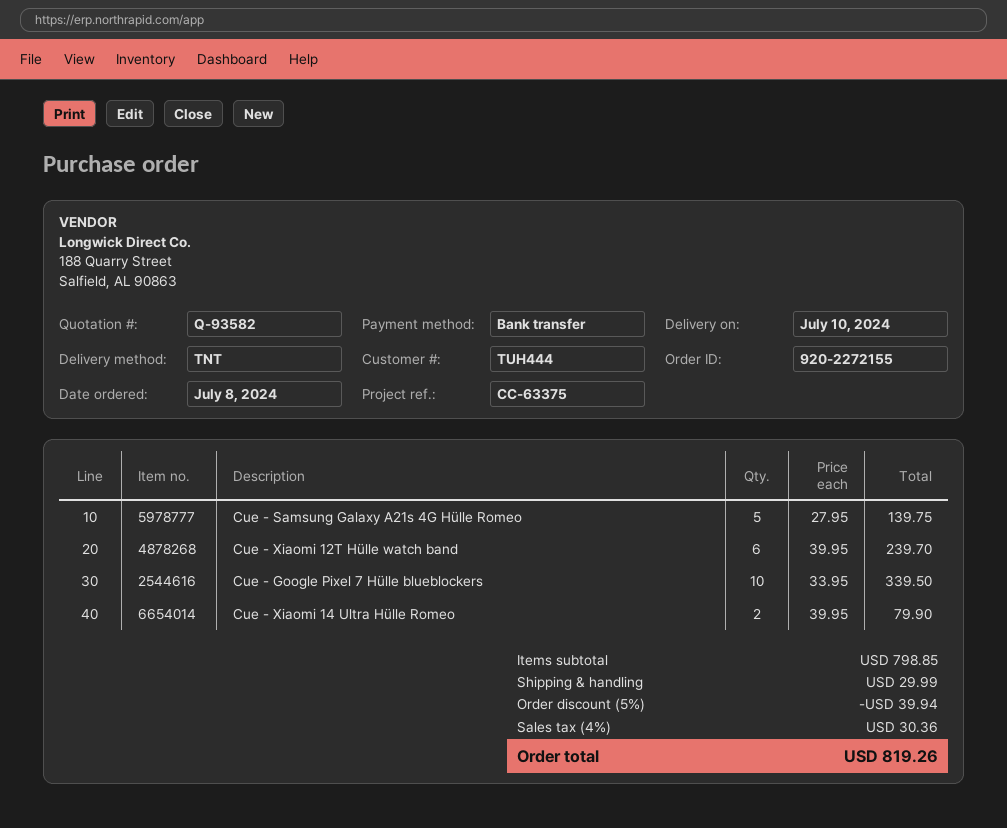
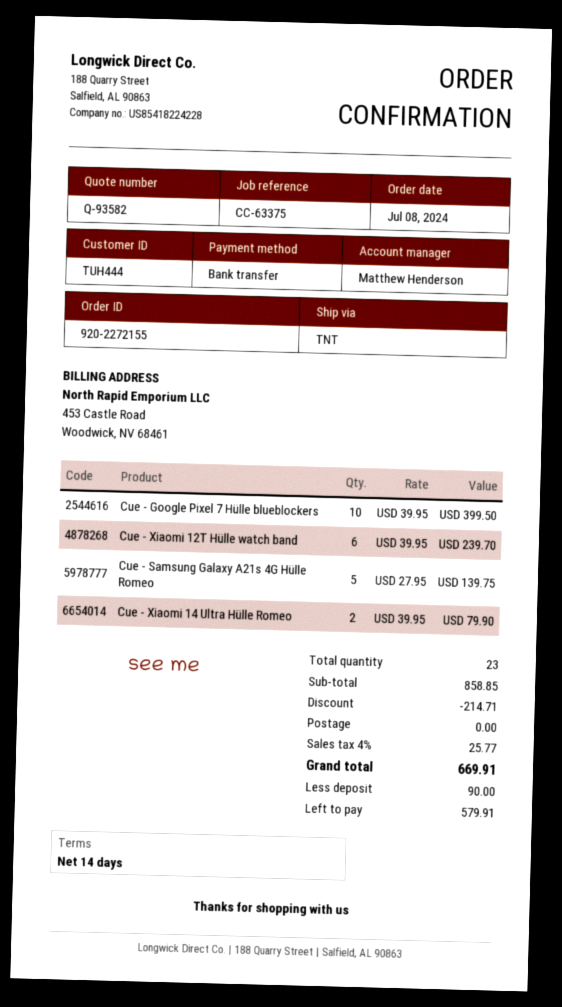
Cue - Google Pixel 7 Hülle blueblockers: 10 x 33.95 = 339.50 -> 10 x 39.95 = 399.50
subtotal: 798.85 -> 858.85
discount: 39.94 -> 214.71
shipping: 29.99 -> 0.00
tax: 4% = 30.36 -> 4% = 25.77
total: 819.26 -> 669.91

